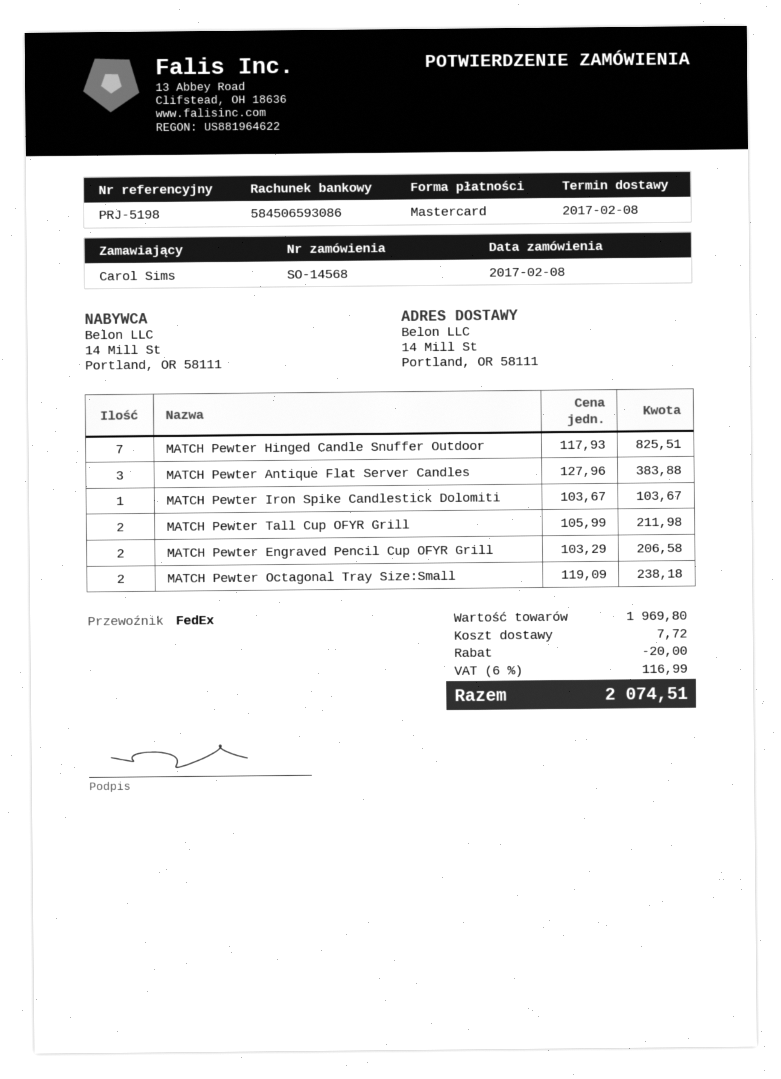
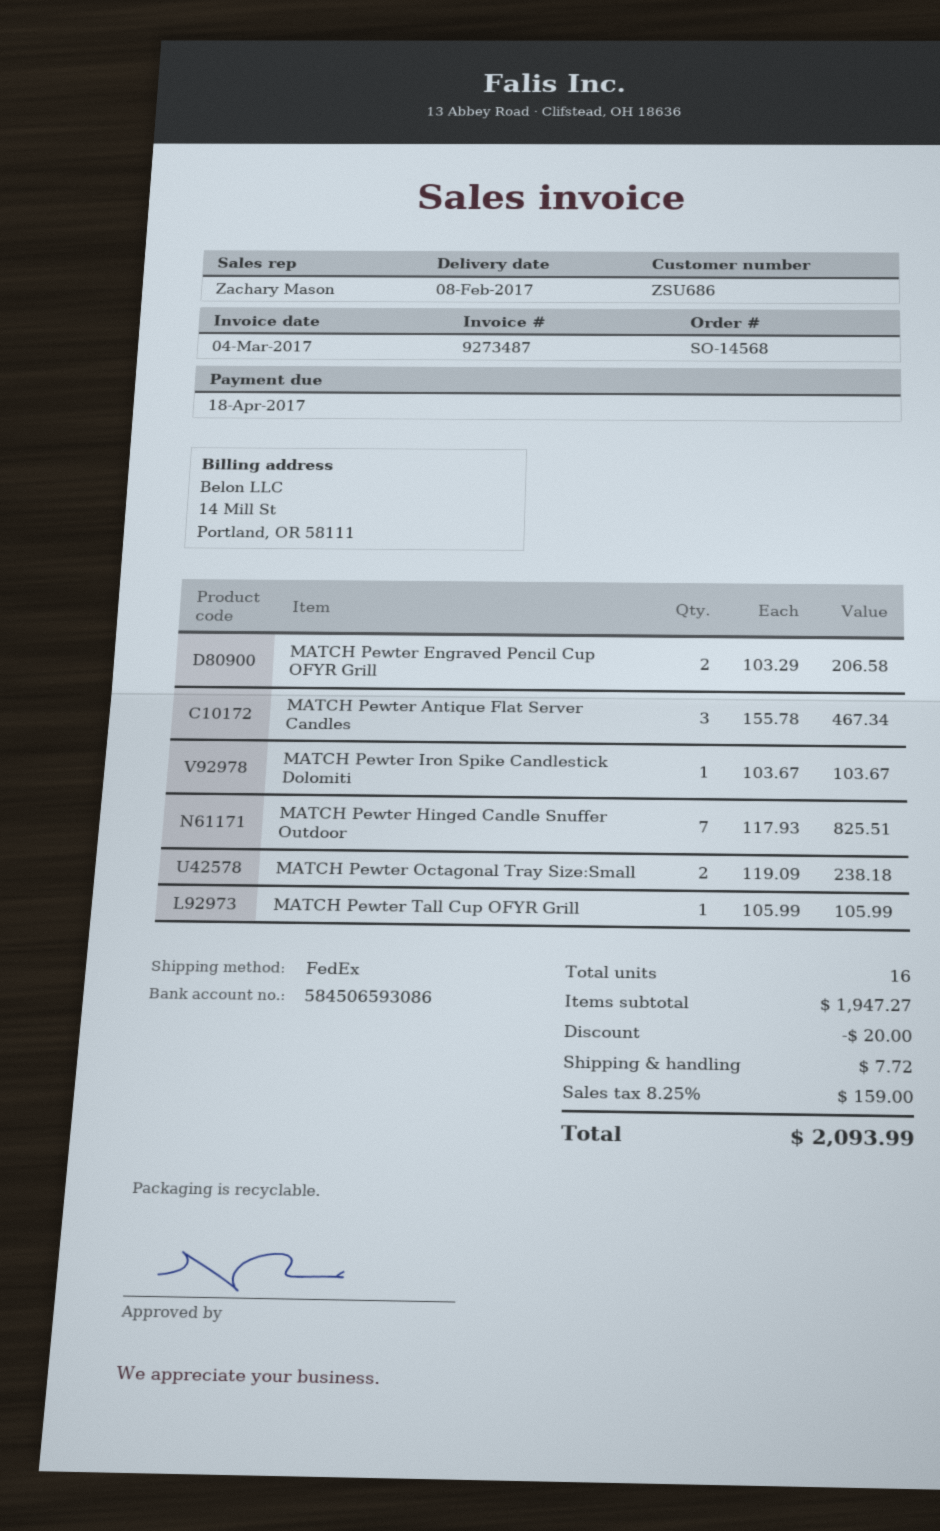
MATCH Pewter Antique Flat Server Candles: 3 x 127.96 = 383.88 -> 3 x 155.78 = 467.34
MATCH Pewter Tall Cup OFYR Grill: 2 x 105.99 = 211.98 -> 1 x 105.99 = 105.99
subtotal: 1969.80 -> 1947.27
tax: 6% = 116.99 -> 8.25% = 159.00
total: 2074.51 -> 2093.99

